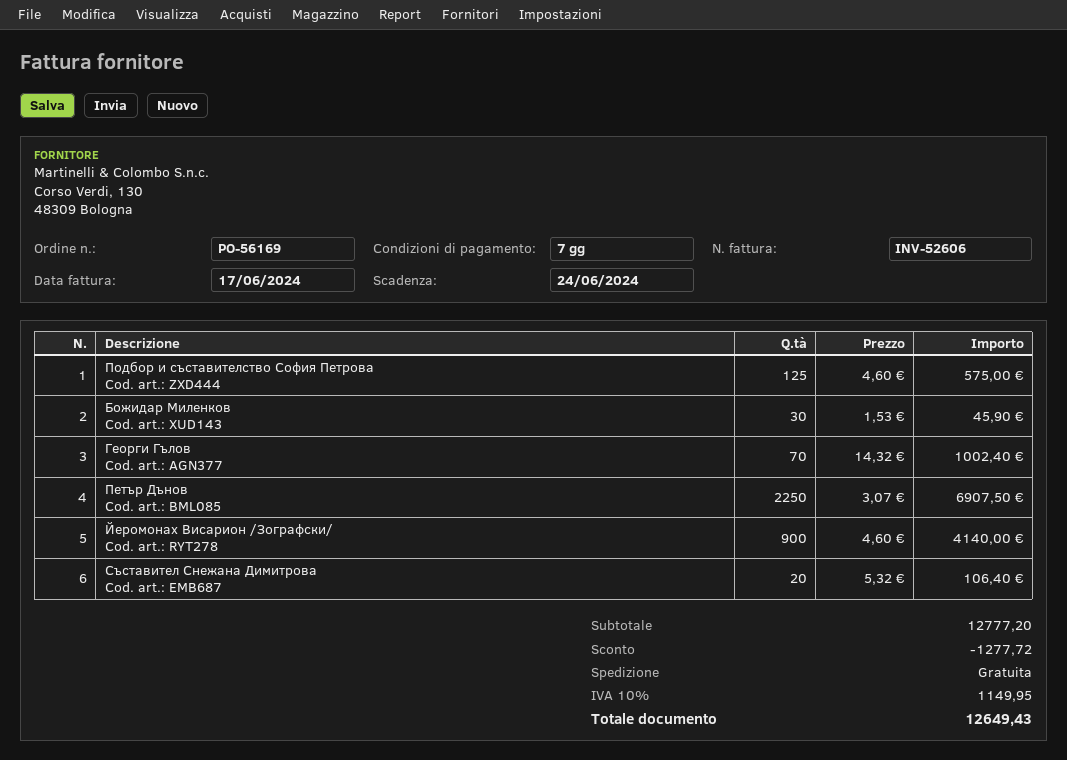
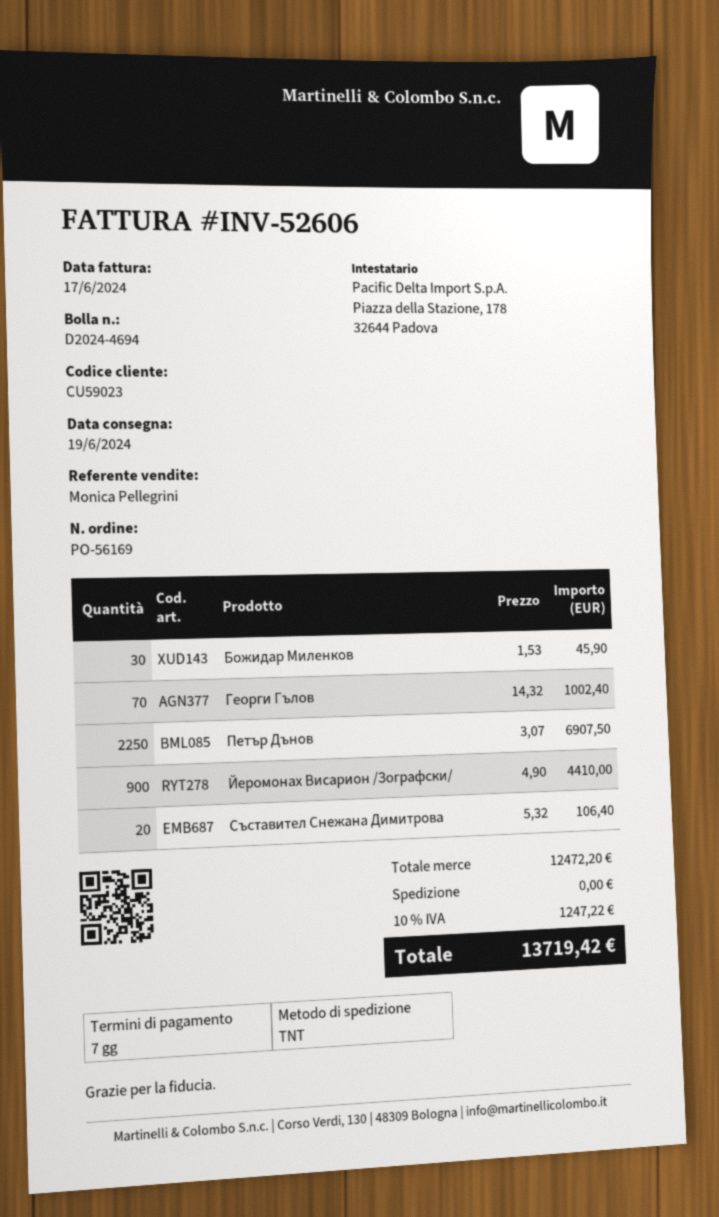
Подбор и съставителство София Петрова: 125 x 4.60 = 575.00 -> none
Йеромонах Висарион /Зографски/: 900 x 4.60 = 4140.00 -> 900 x 4.90 = 4410.00
subtotal: 12777.20 -> 12472.20
discount: 1277.72 -> none
tax: 10% = 1149.95 -> 10% = 1247.22
total: 12649.43 -> 13719.42

